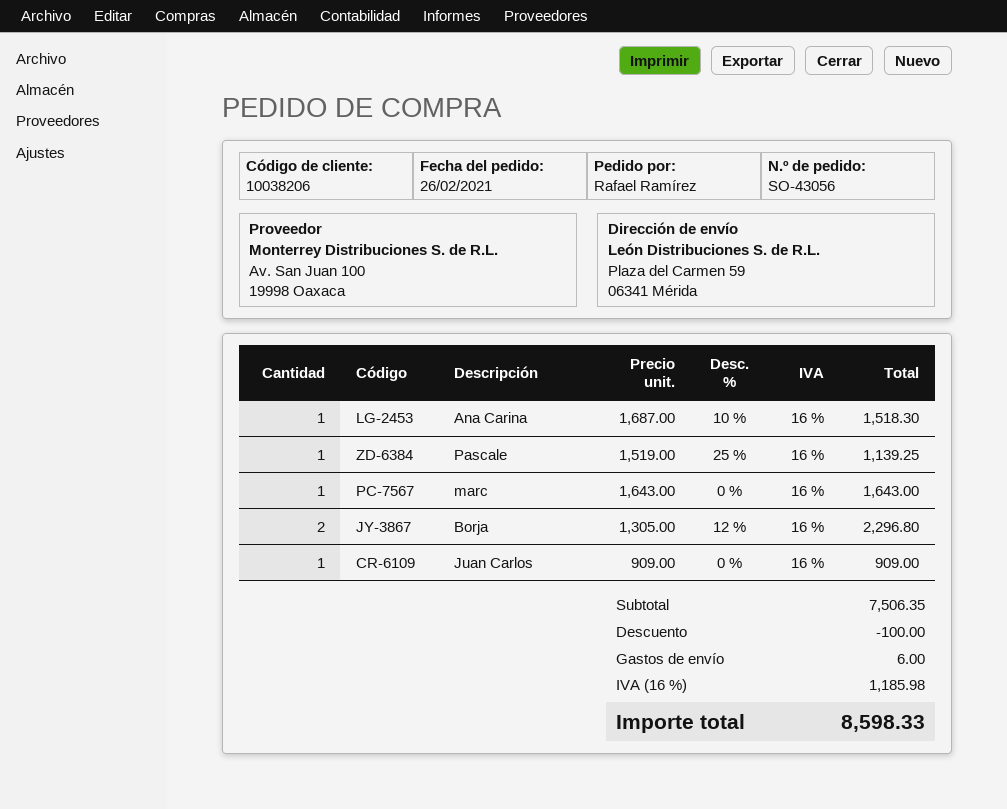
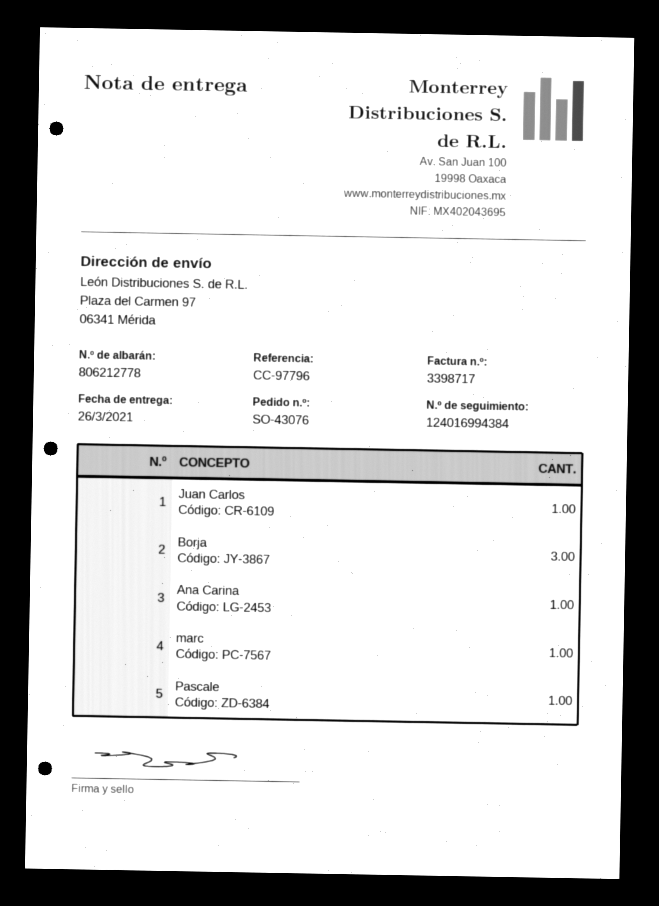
order number: SO-43056 -> SO-43076
ship to: Plaza del Carmen 59, 06341 Mérida -> Plaza del Carmen 97, 06341 Mérida
Borja: 2 -> 3

